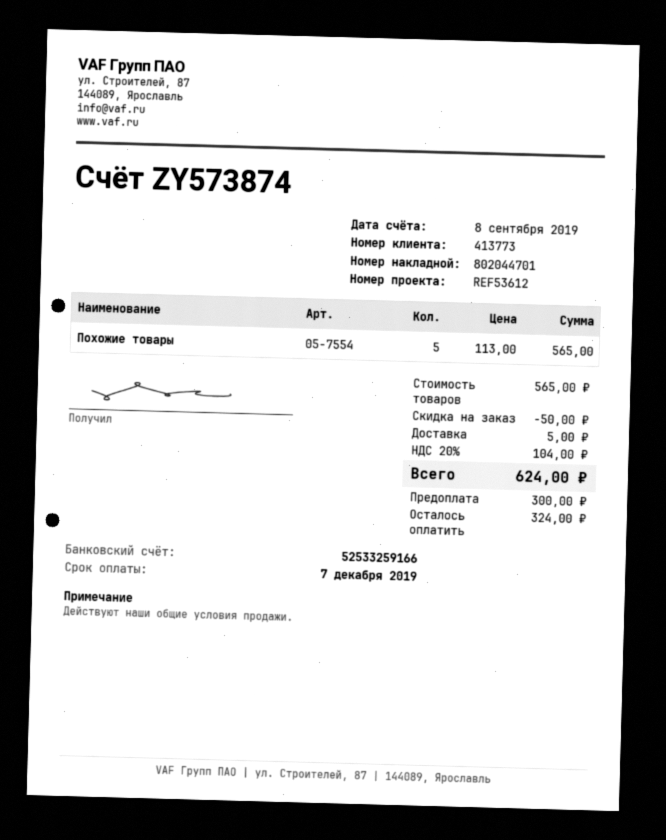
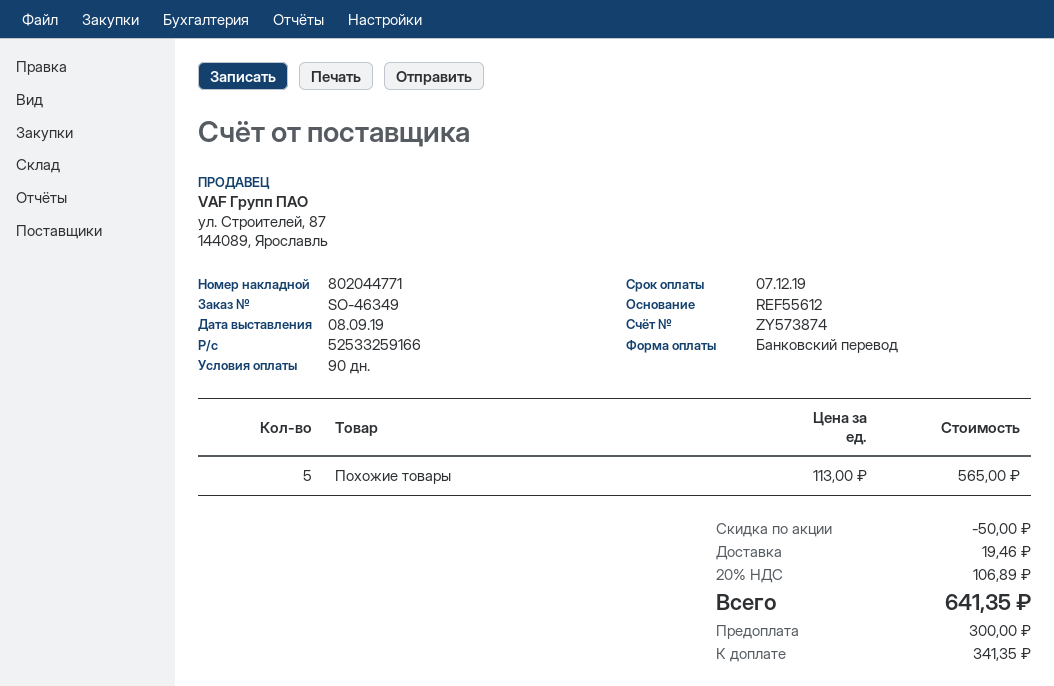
delivery note number: 802044701 -> 802044771
reference: REF53612 -> REF55612
shipping: 5.00 -> 19.46
tax: 20% = 104.00 -> 20% = 106.89
total: 624.00 -> 641.35
balance: 324.00 -> 341.35

